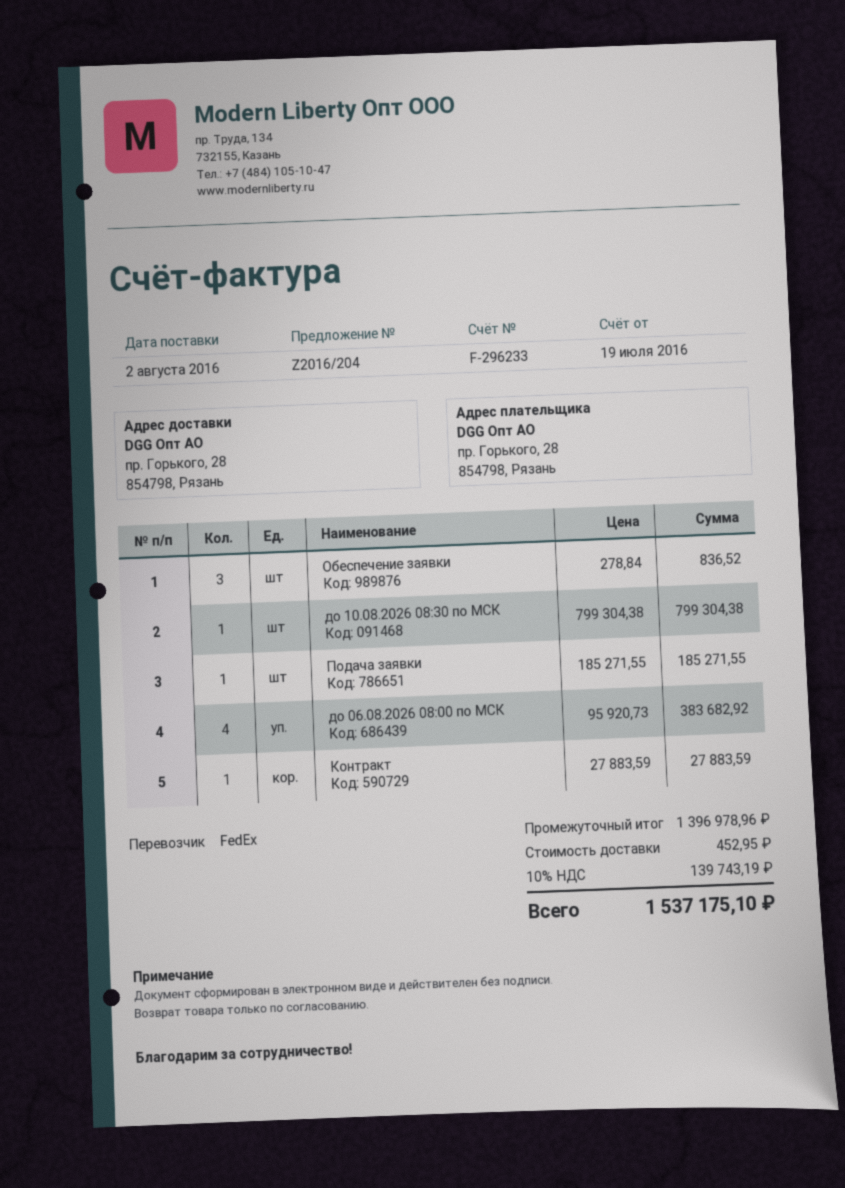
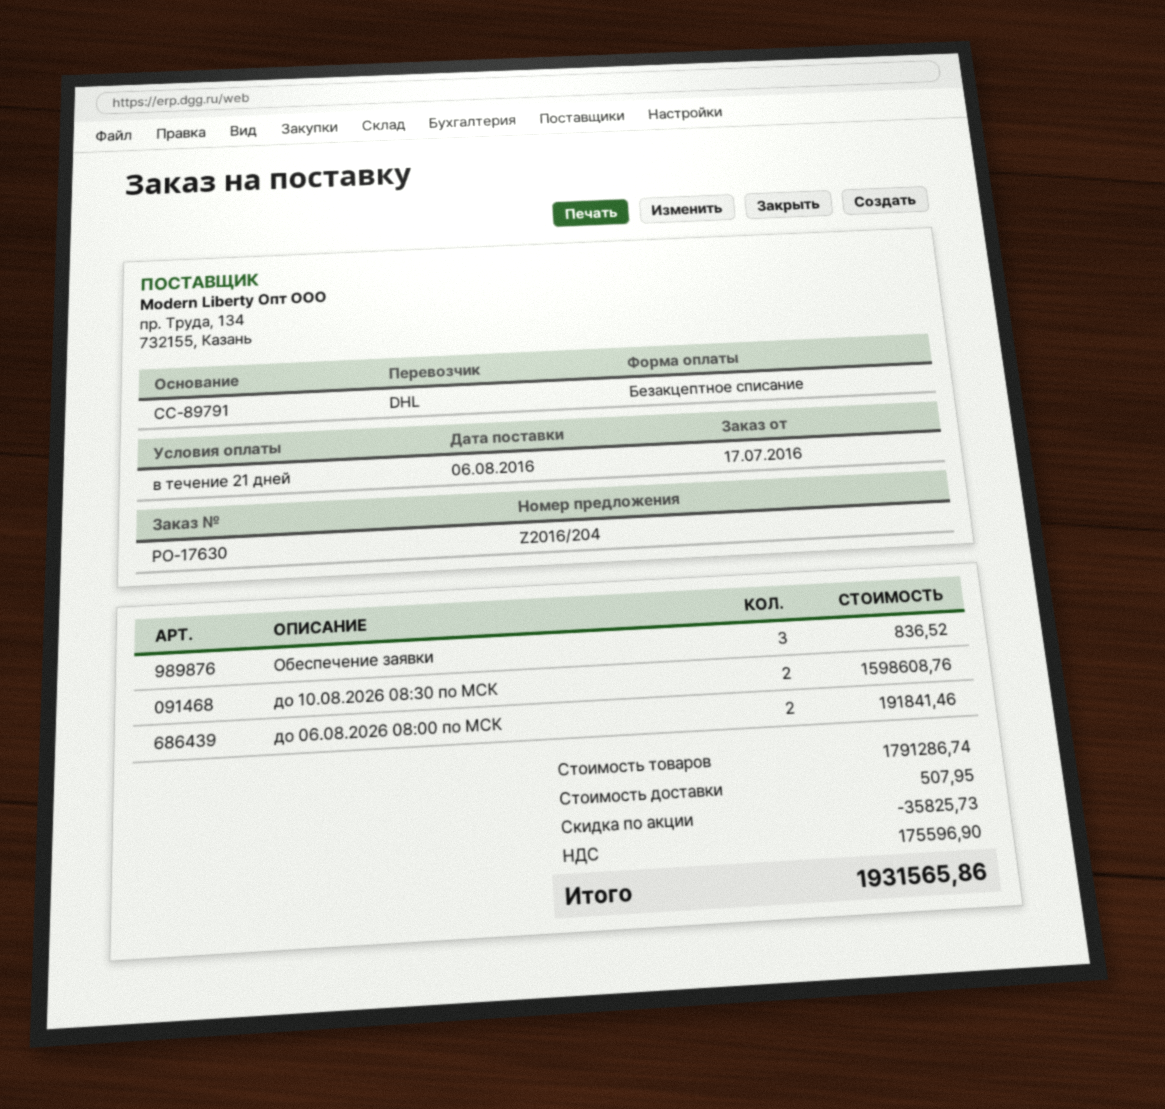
delivery date: 2016-08-02 -> 2016-08-06
shipping method: FedEx -> DHL
до 10.08.2026 08:30 по МСК: 1 for 799304.38 -> 2 for 1598608.76
Подача заявки: 1 for 185271.55 -> none
до 06.08.2026 08:00 по МСК: 4 for 383682.92 -> 2 for 191841.46
Контракт: 1 for 27883.59 -> none
subtotal: 1396978.96 -> 1791286.74
discount: none -> 35825.73
shipping: 452.95 -> 507.95
tax: 139743.19 -> 175596.90
total: 1537175.10 -> 1931565.86

